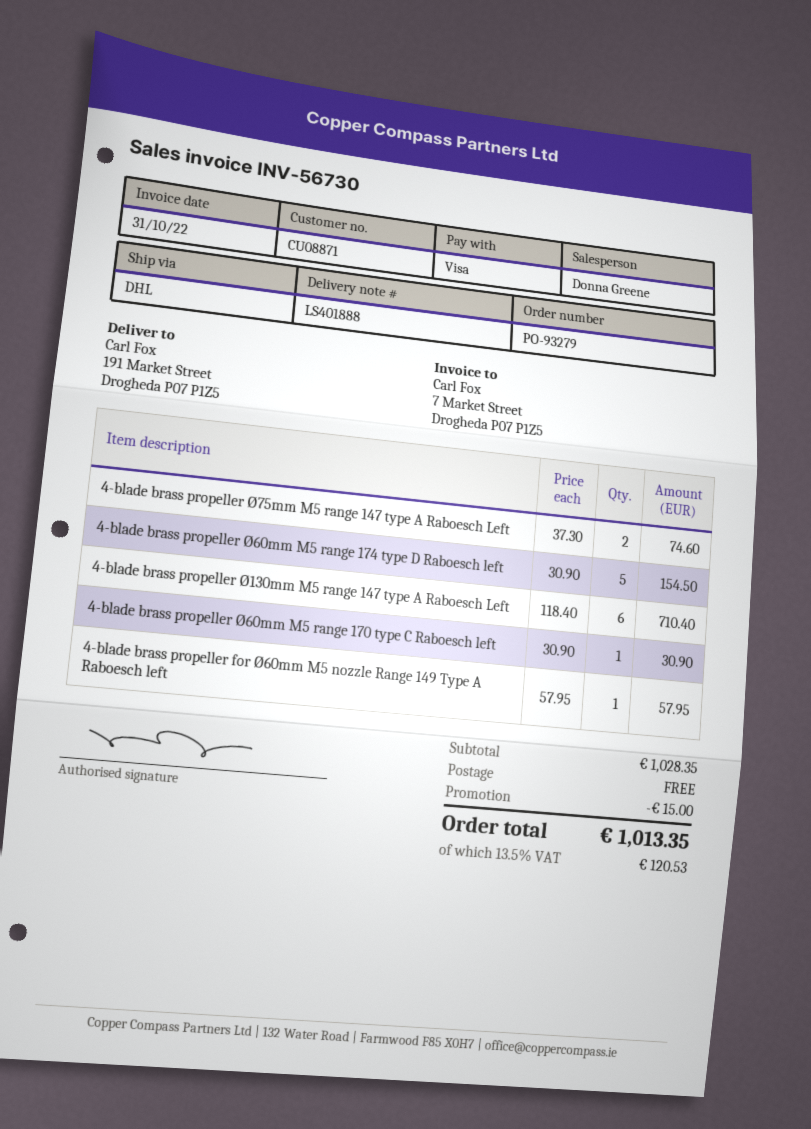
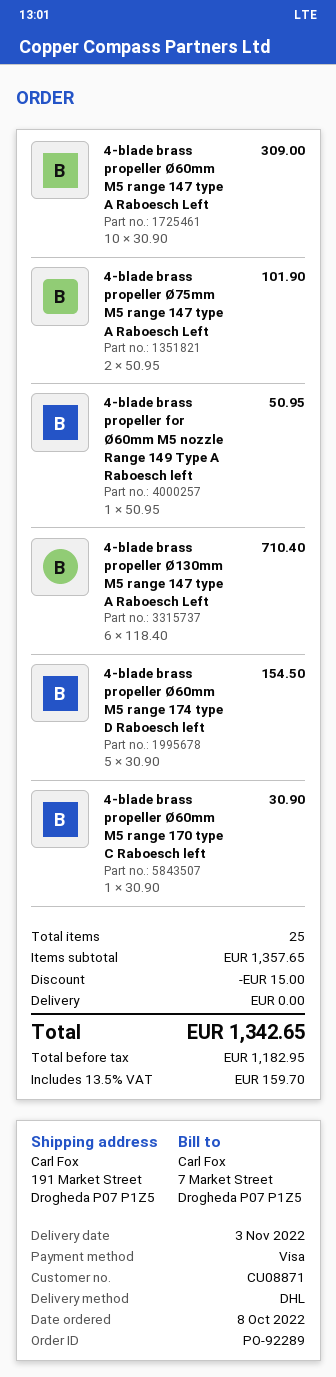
order number: PO-93279 -> PO-92289
4-blade brass propeller Ø75mm M5 range 147 type A Raboesch Left: 2 x 37.30 = 74.60 -> 2 x 50.95 = 101.90
4-blade brass propeller for Ø60mm M5 nozzle Range 149 Type A Raboesch left: 1 x 57.95 = 57.95 -> 1 x 50.95 = 50.95
4-blade brass propeller Ø60mm M5 range 147 type A Raboesch Left: none -> 10 x 30.90 = 309.00
subtotal: 1028.35 -> 1357.65
tax: 13.5% = 120.53 -> 13.5% = 159.70
total: 1013.35 -> 1342.65

